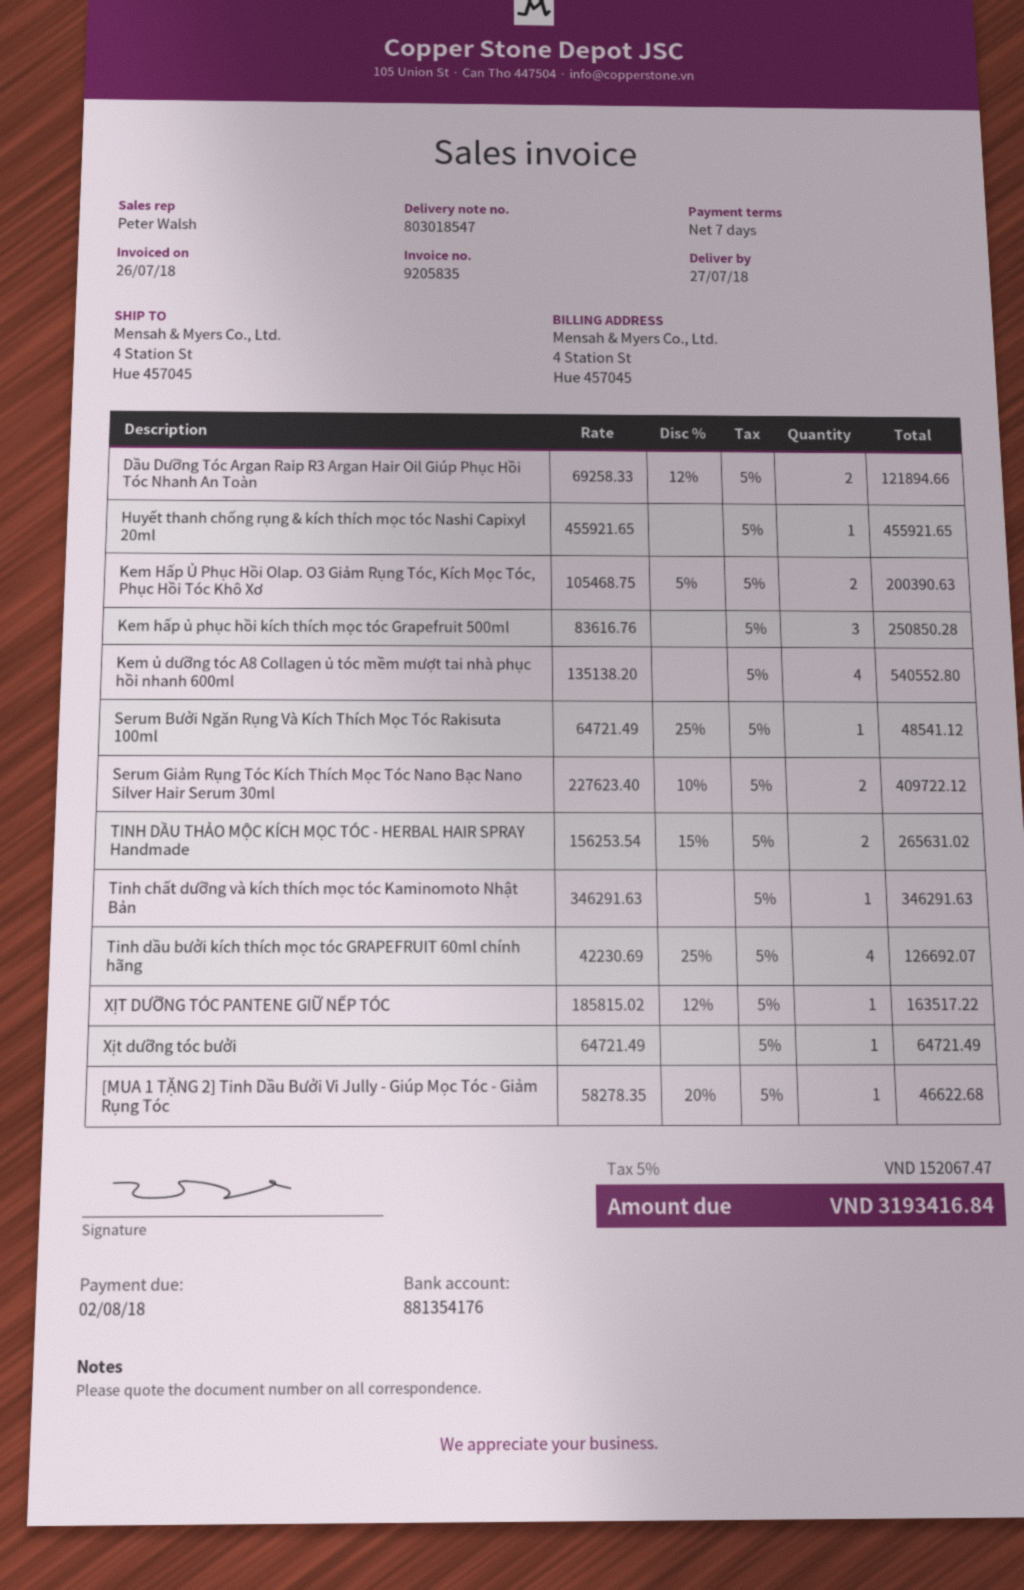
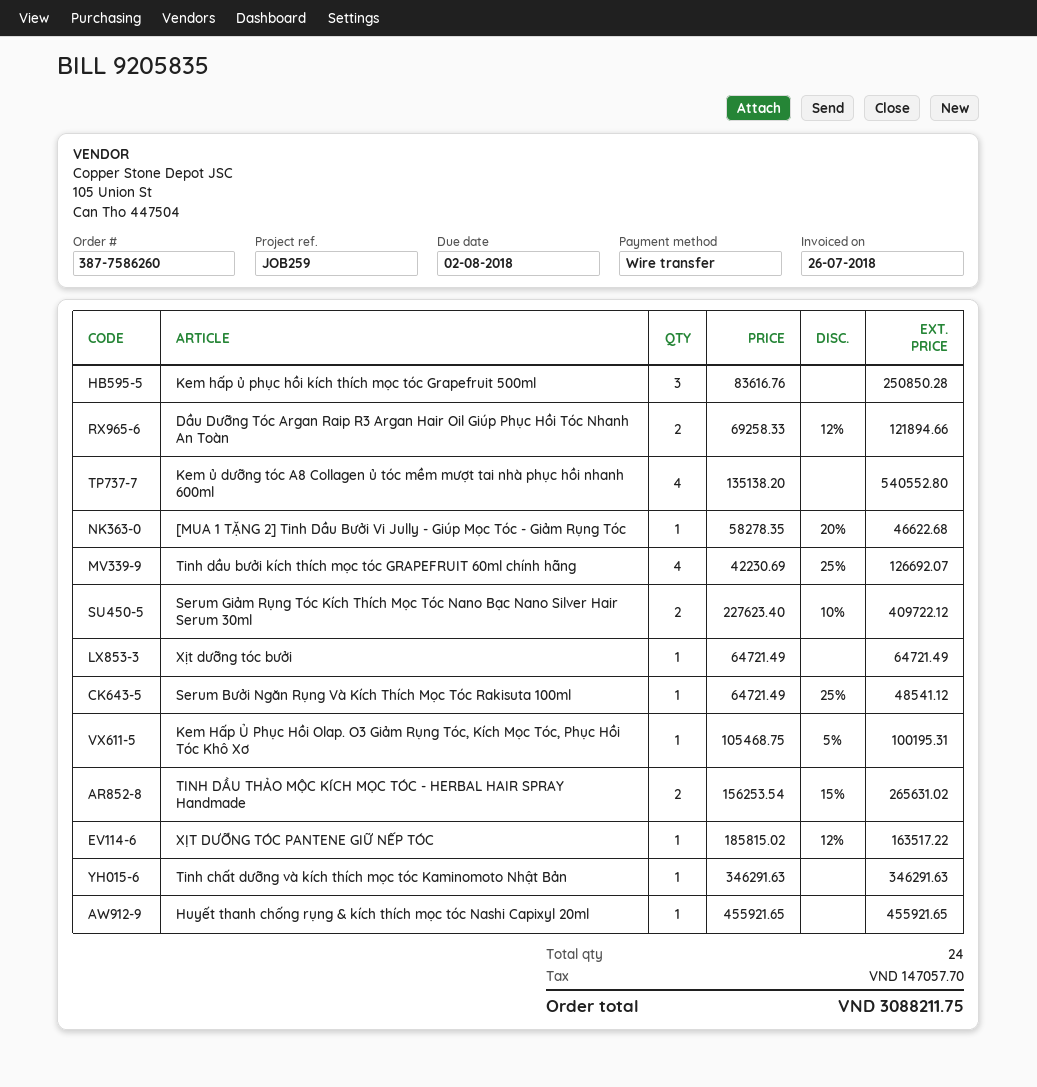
Kem Hấp Ủ Phục Hồi Olap. O3 Giảm Rụng Tóc, Kích Mọc Tóc, Phục Hồi Tóc Khô Xơ: 2 x 105468.75 - 5% = 200390.63 -> 1 x 105468.75 - 5% = 100195.31
tax: 152067.47 -> 147057.70
total: 3193416.84 -> 3088211.75

